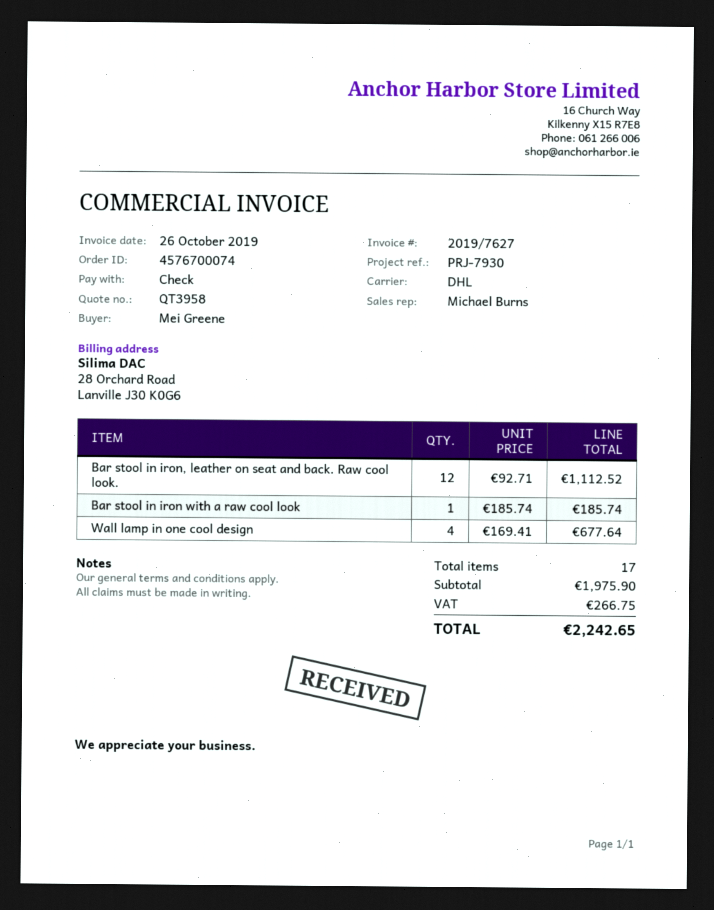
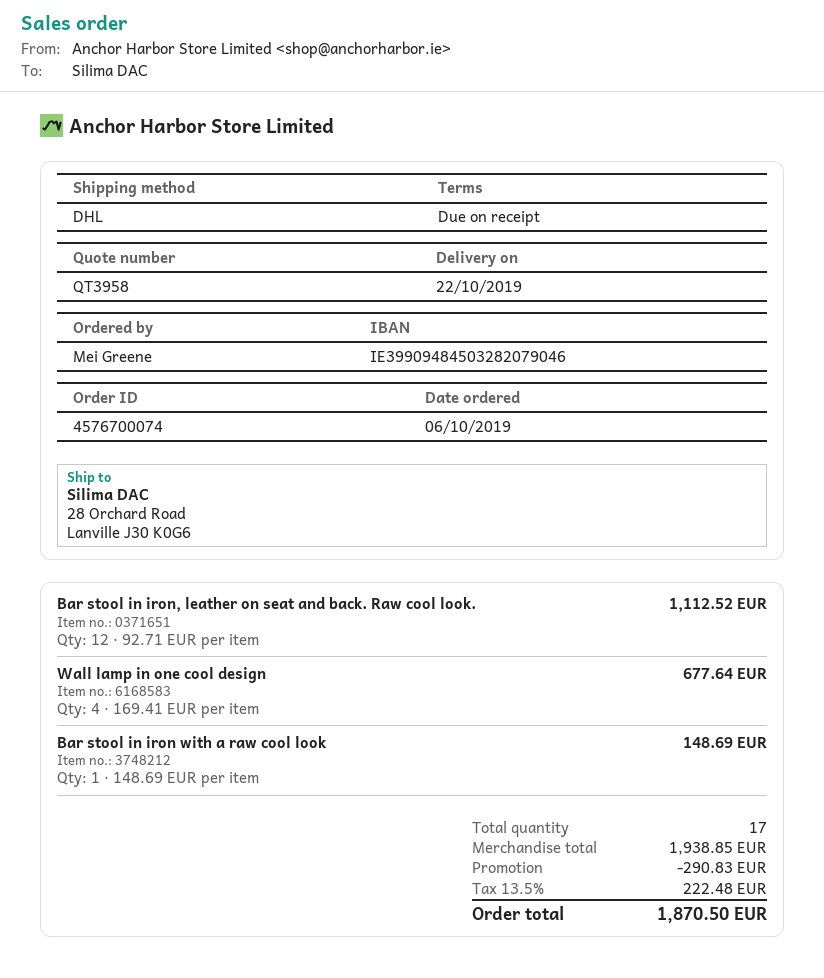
Bar stool in iron with a raw cool look: 1 x 185.74 = 185.74 -> 1 x 148.69 = 148.69
subtotal: 1975.90 -> 1938.85
discount: none -> 290.83
tax: 266.75 -> 222.48
total: 2242.65 -> 1870.50

